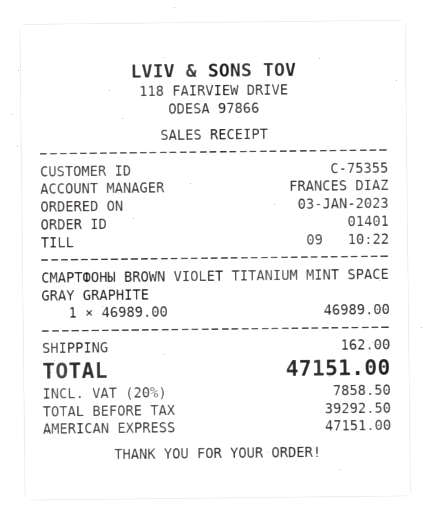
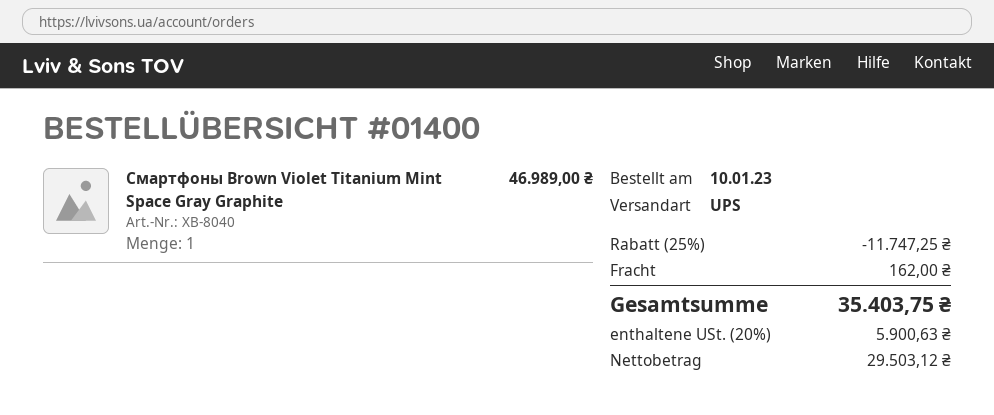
order number: 01401 -> 01400
order date: 2023-01-03 -> 2023-01-10
discount: none -> 25% = 11747.25
net: 39292.50 -> 29503.12
tax: 20% = 7858.50 -> 20% = 5900.63
total: 47151.00 -> 35403.75

